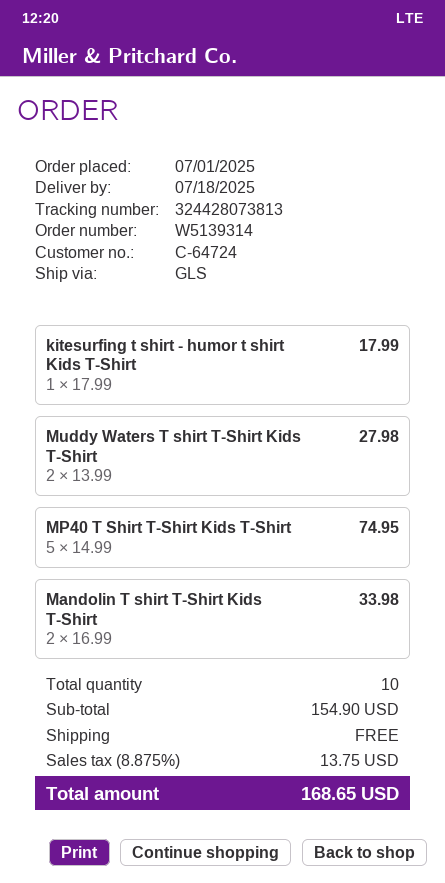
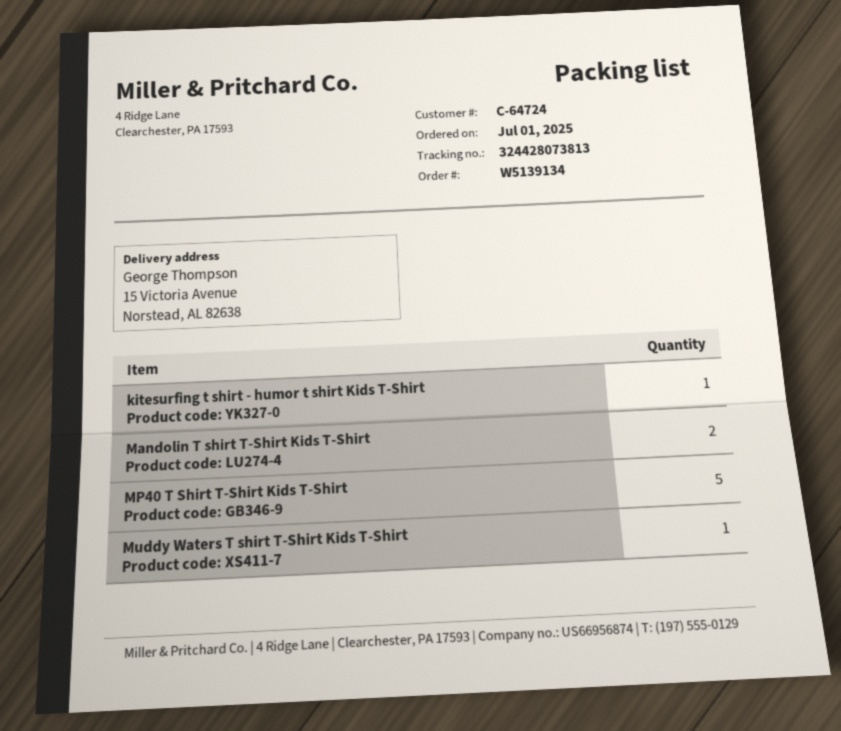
order number: W5139314 -> W5139134
Muddy Waters T shirt T-Shirt Kids T-Shirt: 2 -> 1

